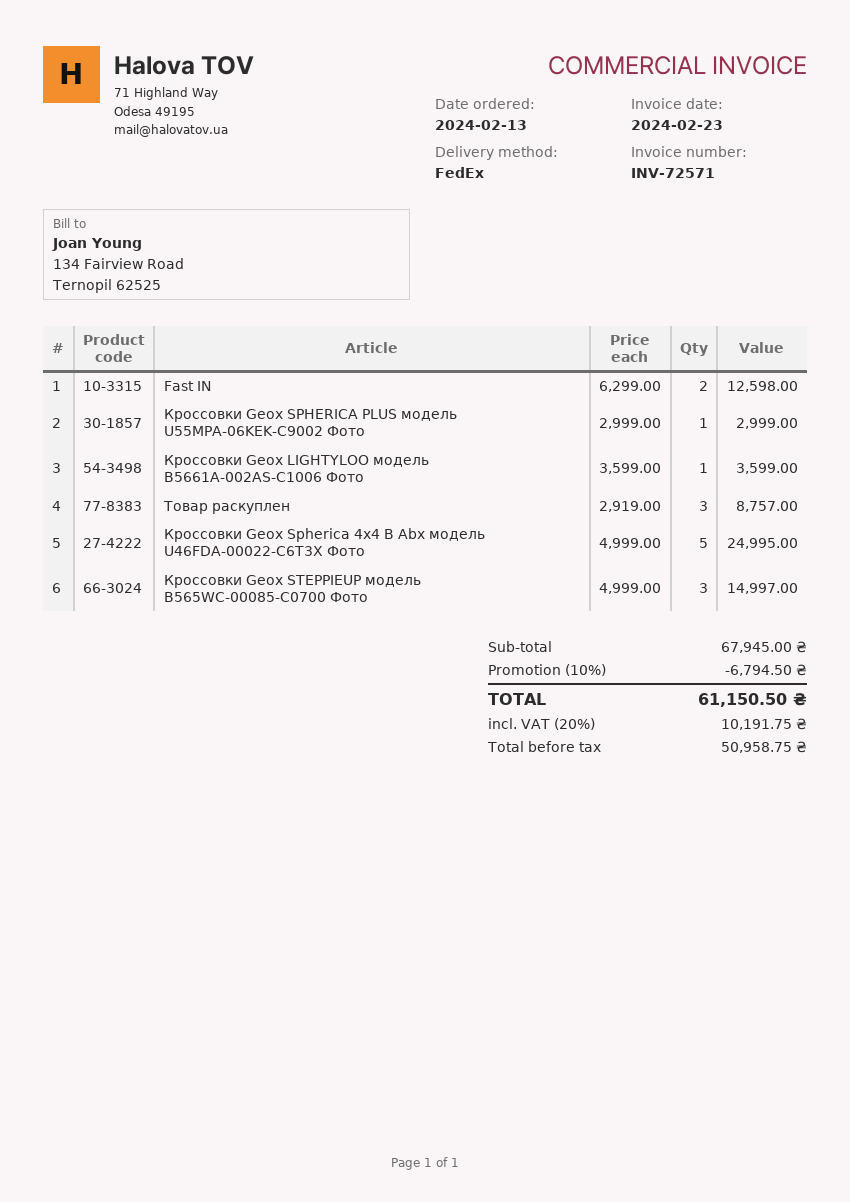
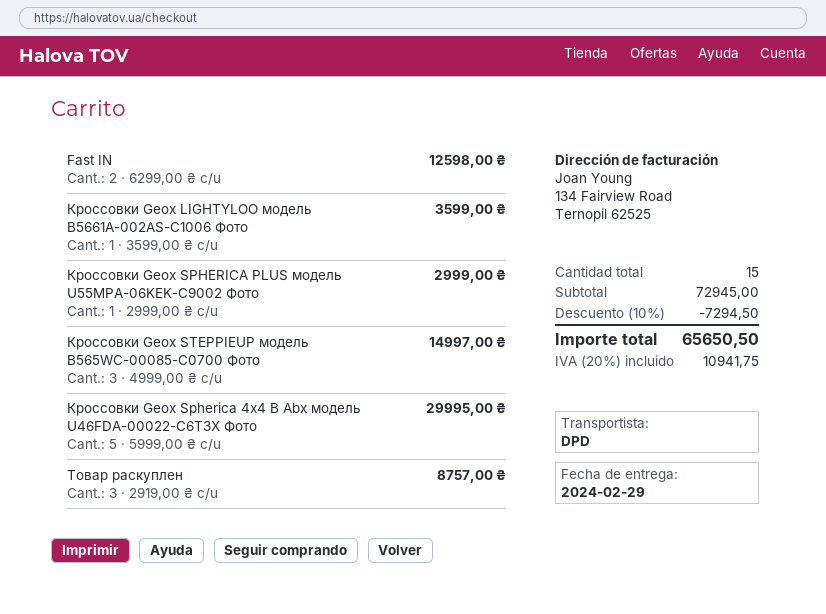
shipping method: FedEx -> DPD
Кроссовки Geox Spherica 4x4 B Abx модель U46FDA-00022-C6T3X Фото: 5 x 4999.00 = 24995.00 -> 5 x 5999.00 = 29995.00
subtotal: 67945.00 -> 72945.00
discount: 10% = 6794.50 -> 10% = 7294.50
tax: 20% = 10191.75 -> 20% = 10941.75
total: 61150.50 -> 65650.50

